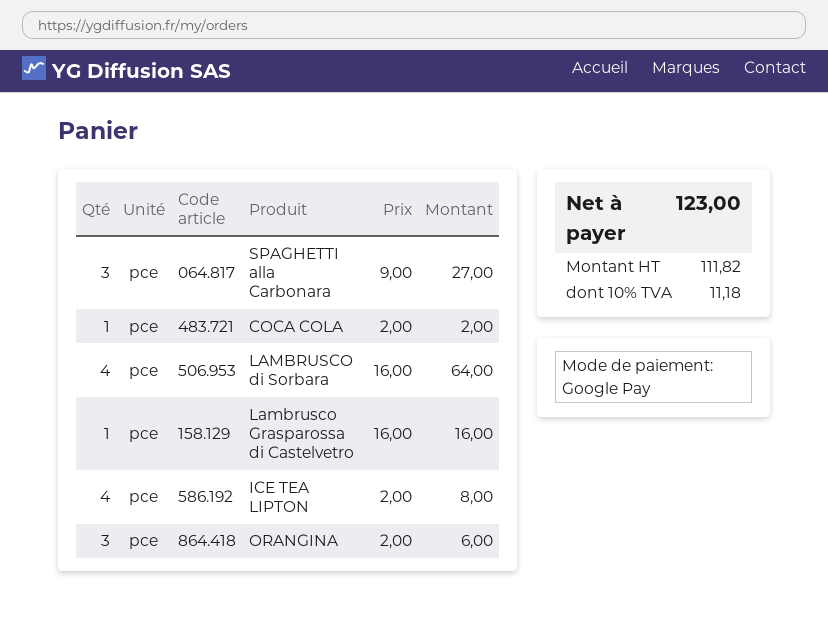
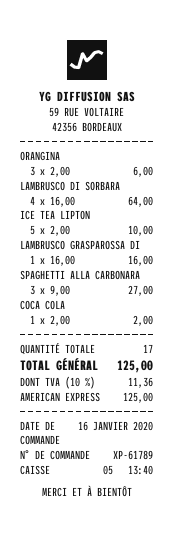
payment method: Google Pay -> American Express
ICE TEA LIPTON: 4 x 2.00 = 8.00 -> 5 x 2.00 = 10.00
tax: 10% = 11.18 -> 10% = 11.36
total: 123.00 -> 125.00

